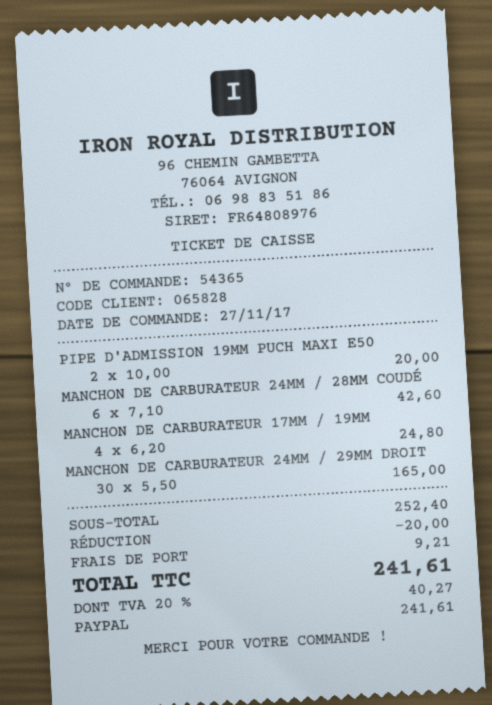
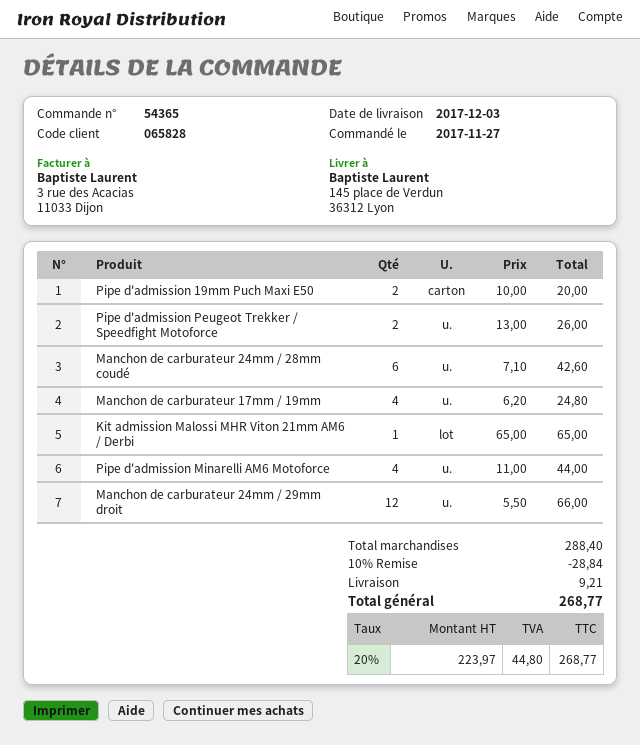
MANCHON DE CARBURATEUR 24MM / 29MM DROIT: 30 x 5.50 = 165.00 -> 12 x 5.50 = 66.00
Pipe d'admission Peugeot Trekker / Speedfight Motoforce: none -> 2 x 13.00 = 26.00
Kit admission Malossi MHR Viton 21mm AM6 / Derbi: none -> 1 x 65.00 = 65.00
Pipe d'admission Minarelli AM6 Motoforce: none -> 4 x 11.00 = 44.00
subtotal: 252.40 -> 288.40
discount: 20.00 -> 28.84
tax: 20% = 40.27 -> 20% = 44.80
total: 241.61 -> 268.77

